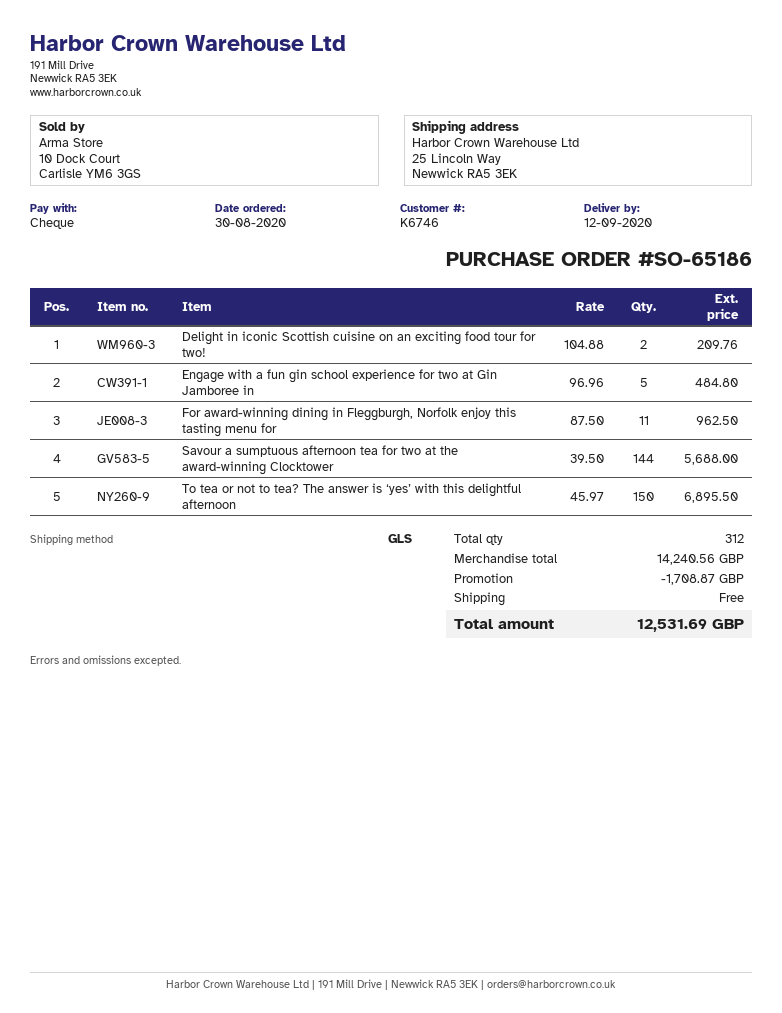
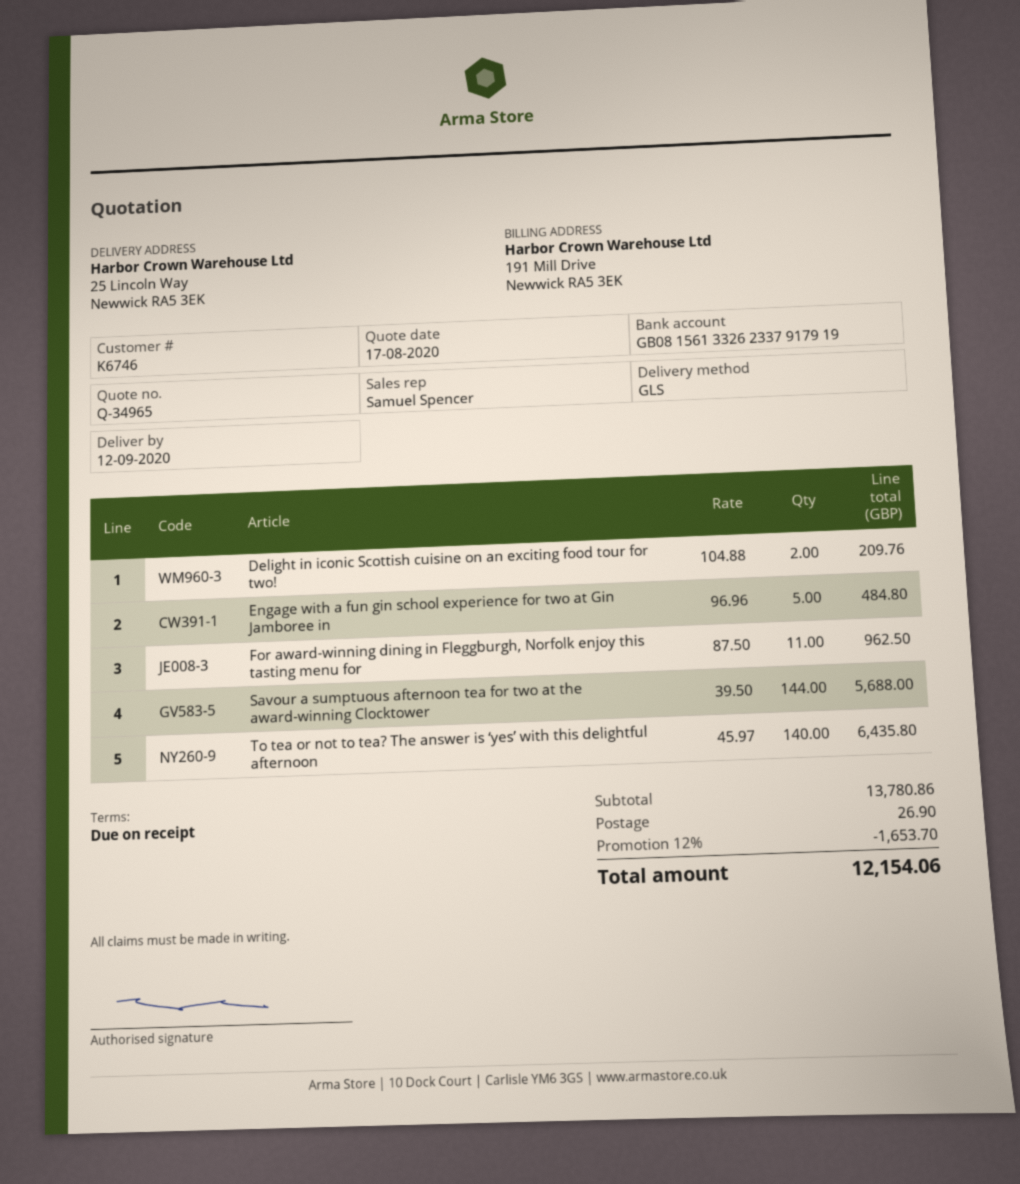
To tea or not to tea? The answer is ‘yes’ with this delightful afternoon: 150 x 45.97 = 6895.50 -> 140 x 45.97 = 6435.80
subtotal: 14240.56 -> 13780.86
discount: 1708.87 -> 1653.70
shipping: 0.00 -> 26.90
total: 12531.69 -> 12154.06

